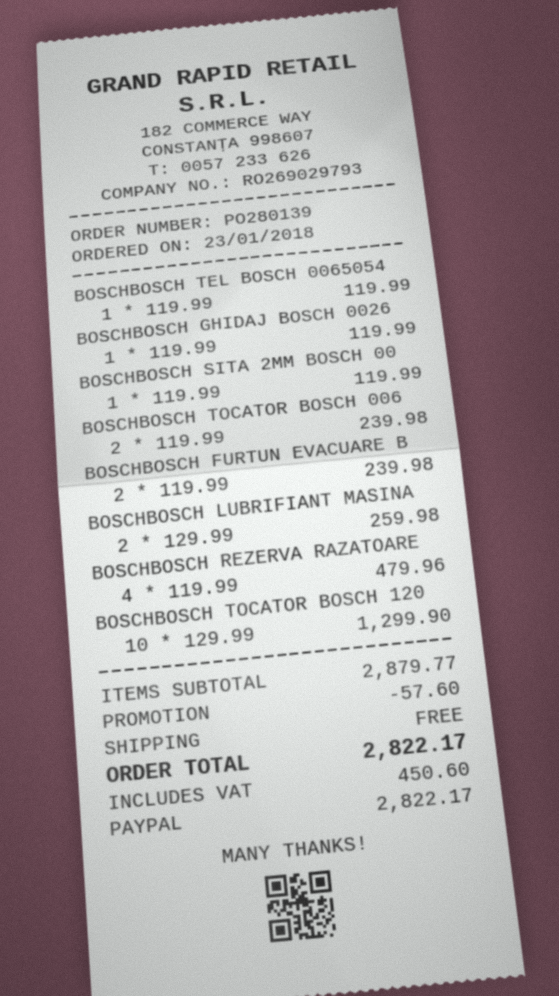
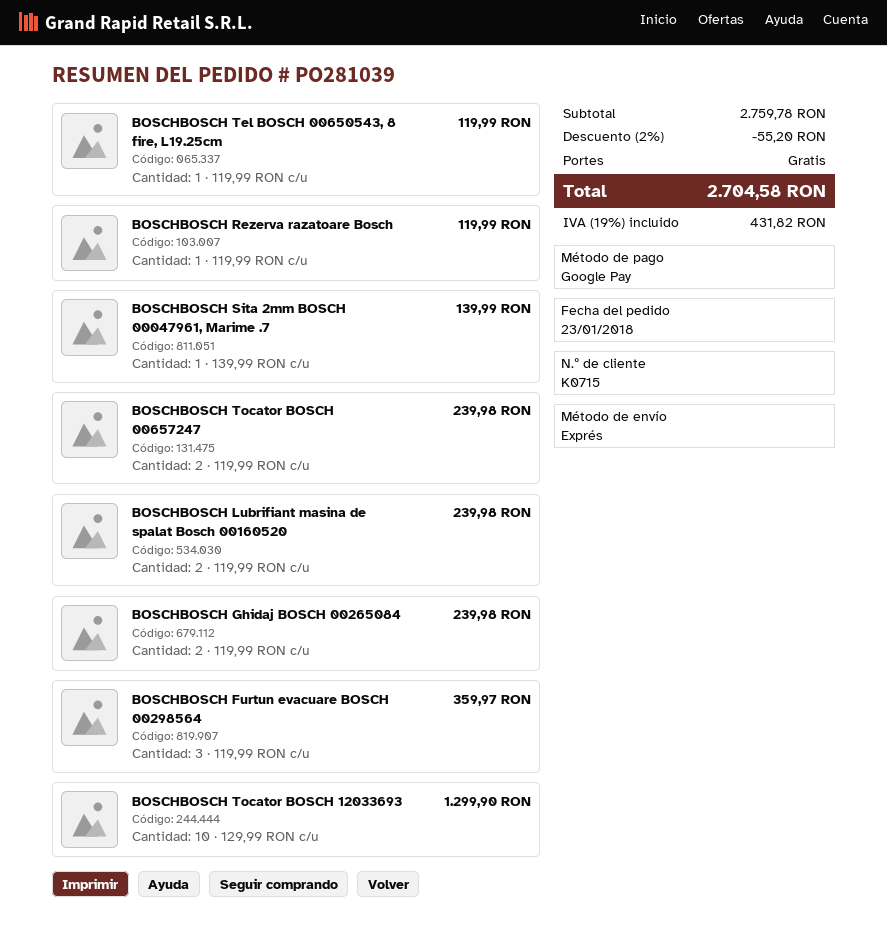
order number: PO280139 -> PO281039
payment method: PayPal -> Google Pay
BOSCHBOSCH GHIDAJ BOSCH 0026: 1 x 119.99 = 119.99 -> 2 x 119.99 = 239.98
BOSCHBOSCH SITA 2MM BOSCH 00: 1 x 119.99 = 119.99 -> 1 x 139.99 = 139.99
BOSCHBOSCH FURTUN EVACUARE B: 2 x 119.99 = 239.98 -> 3 x 119.99 = 359.97
BOSCHBOSCH LUBRIFIANT MASINA: 2 x 129.99 = 259.98 -> 2 x 119.99 = 239.98
BOSCHBOSCH REZERVA RAZATOARE: 4 x 119.99 = 479.96 -> 1 x 119.99 = 119.99
subtotal: 2879.77 -> 2759.78
discount: 57.60 -> 55.20
tax: 450.60 -> 431.82
total: 2822.17 -> 2704.58

